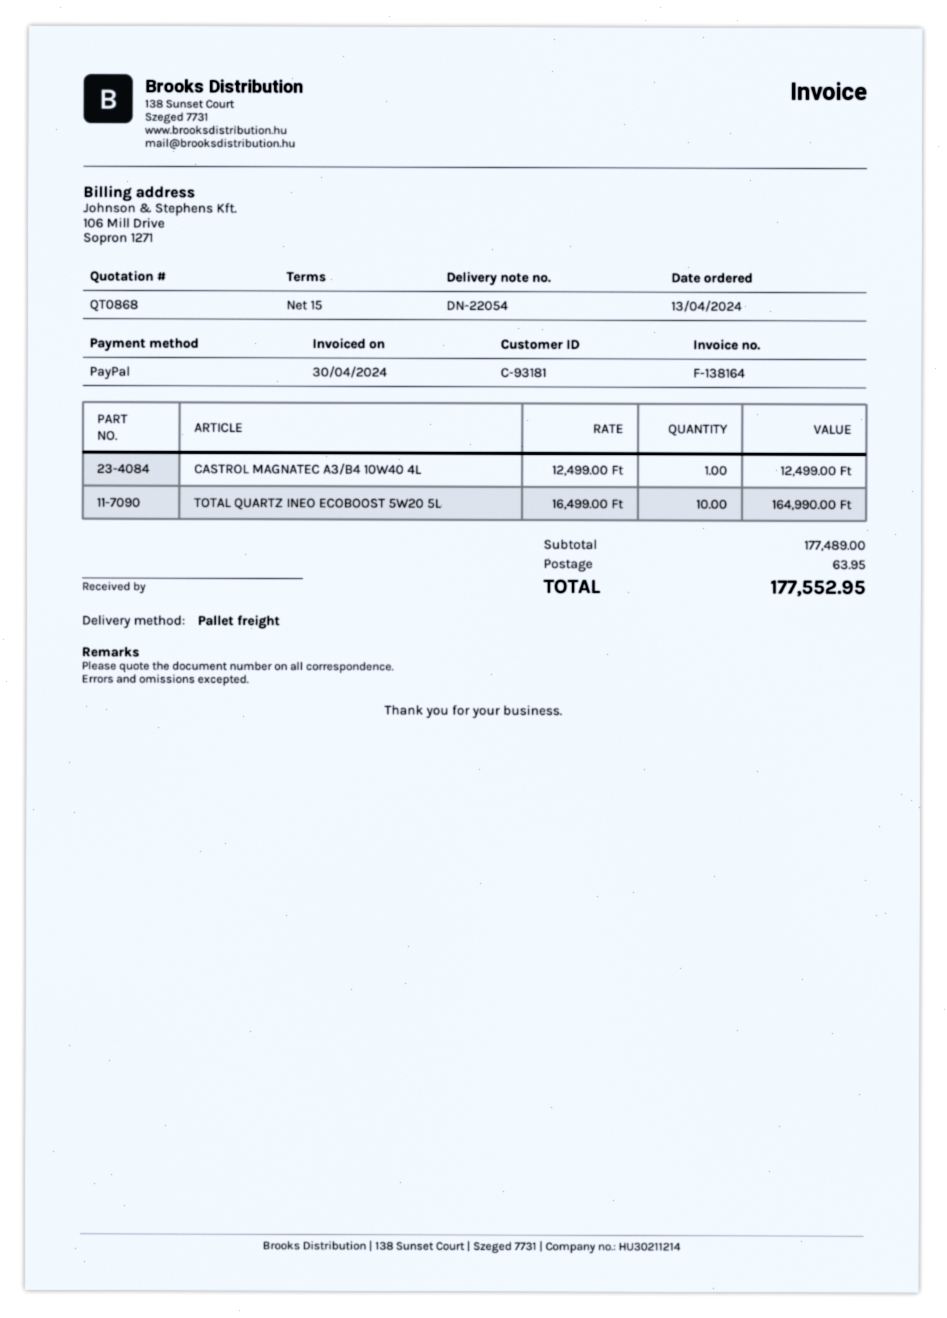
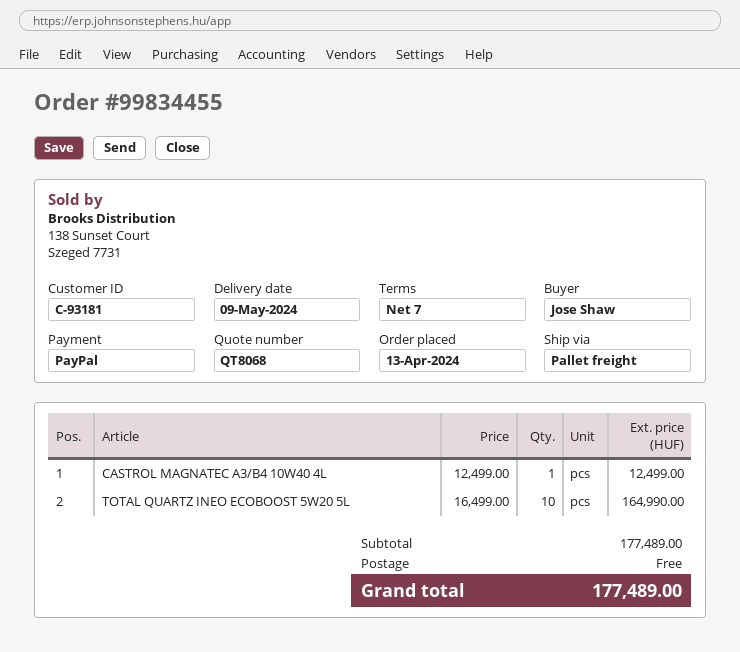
quote number: QT0868 -> QT8068
payment terms: 15 days -> 7 days
shipping: 63.95 -> 0.00
total: 177552.95 -> 177489.00

